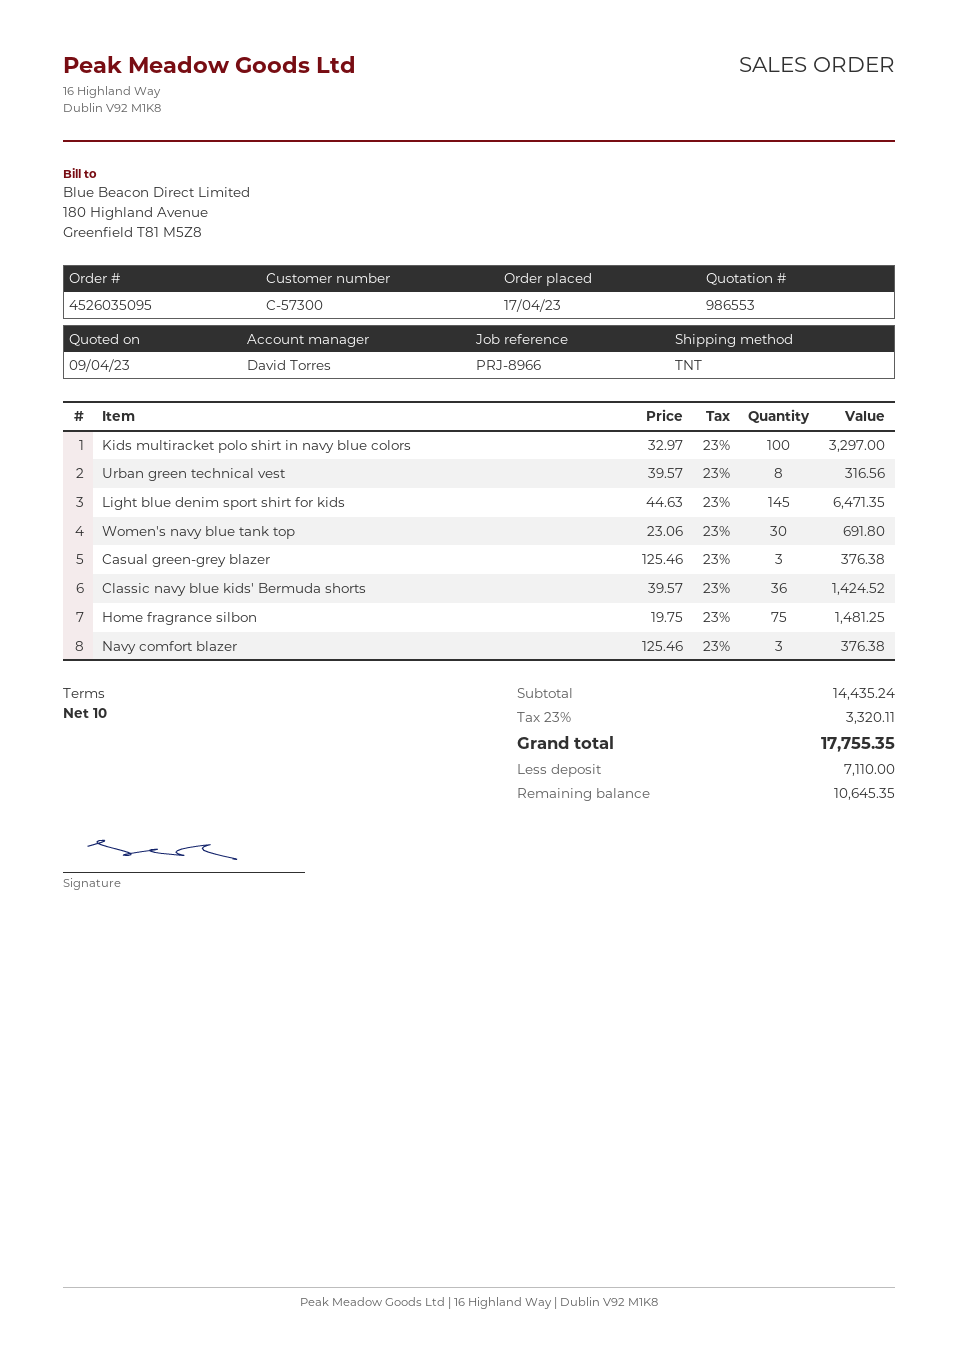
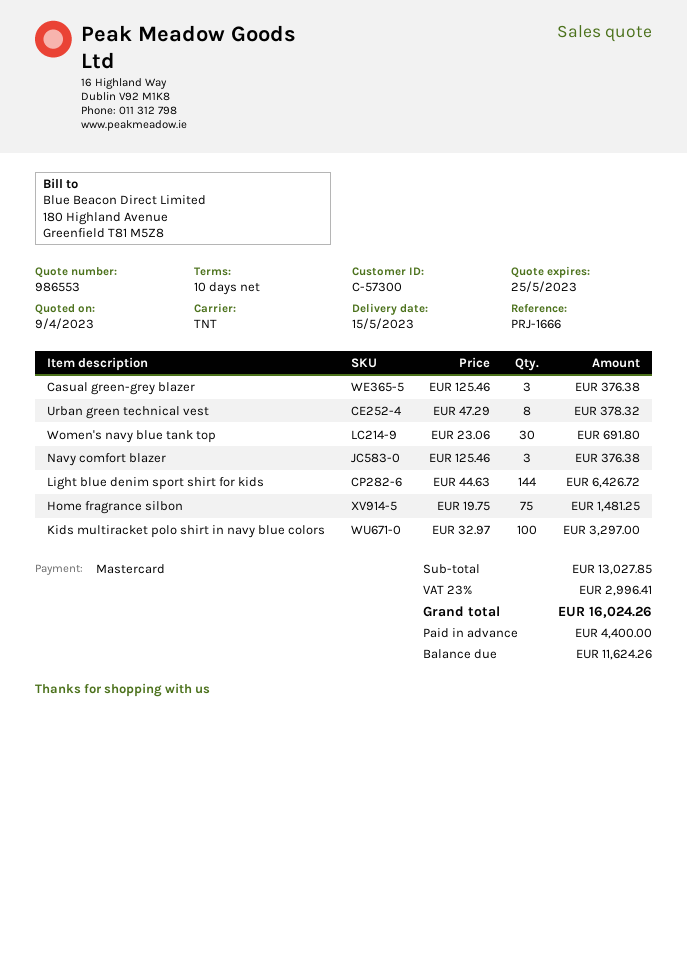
reference: PRJ-8966 -> PRJ-1666
Urban green technical vest: 8 x 39.57 = 316.56 -> 8 x 47.29 = 378.32
Light blue denim sport shirt for kids: 145 x 44.63 = 6471.35 -> 144 x 44.63 = 6426.72
Classic navy blue kids' Bermuda shorts: 36 x 39.57 = 1424.52 -> none
subtotal: 14435.24 -> 13027.85
tax: 23% = 3320.11 -> 23% = 2996.41
total: 17755.35 -> 16024.26
deposit: 7110.00 -> 4400.00
balance: 10645.35 -> 11624.26

